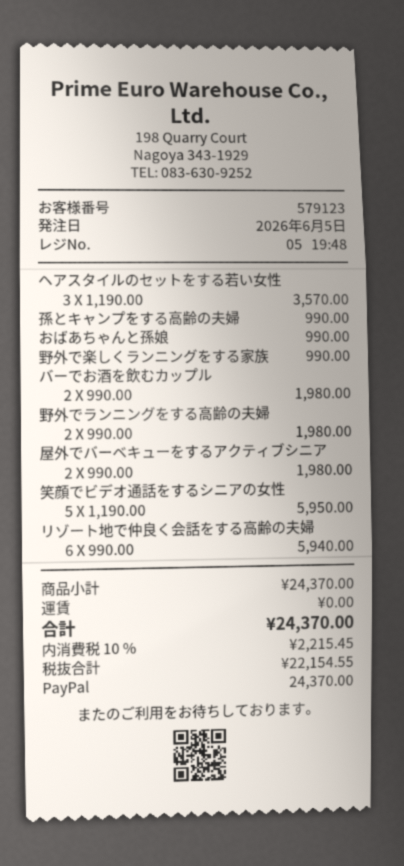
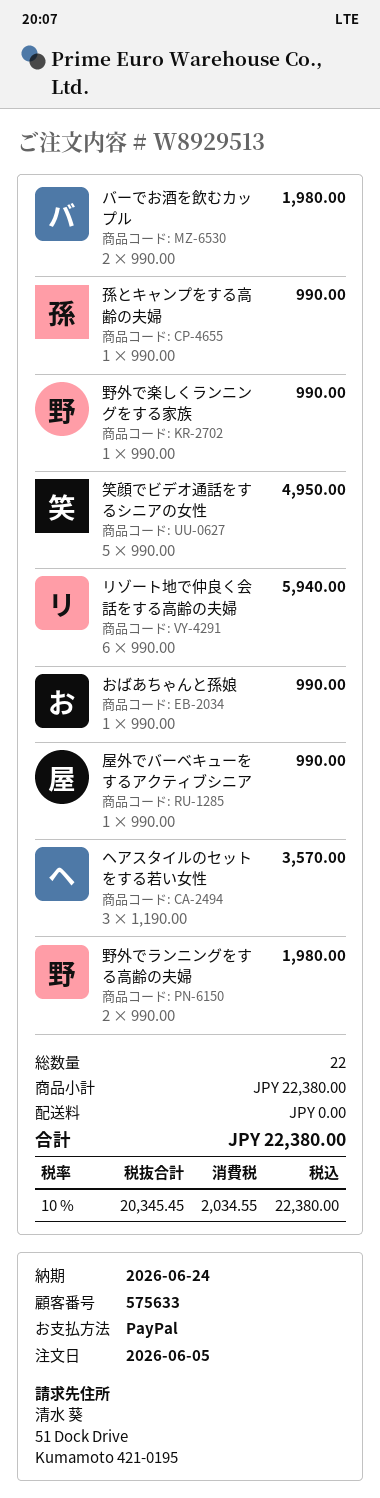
customer number: 579123 -> 575633
屋外でバーベキューをするアクティブシニア: 2 x 990.00 = 1980.00 -> 1 x 990.00 = 990.00
笑顔でビデオ通話をするシニアの女性: 5 x 1190.00 = 5950.00 -> 5 x 990.00 = 4950.00
subtotal: 24370.00 -> 22380.00
net: 22154.55 -> 20345.45
tax: 10% = 2215.45 -> 10% = 2034.55
total: 24370.00 -> 22380.00

